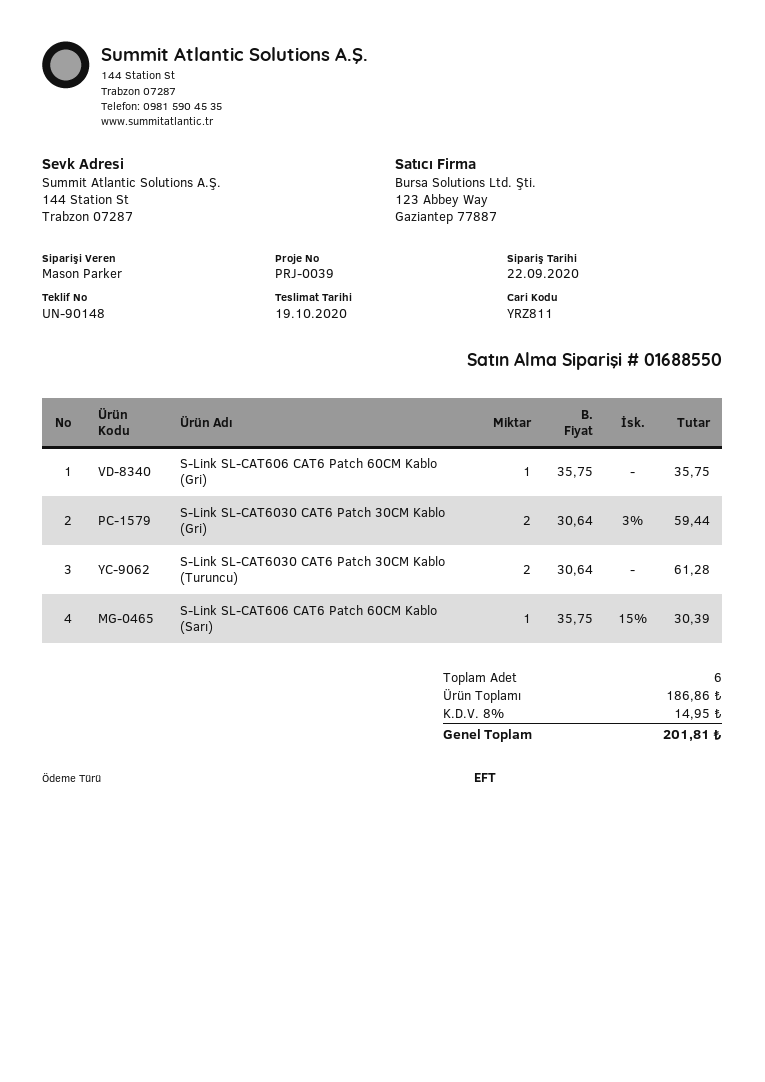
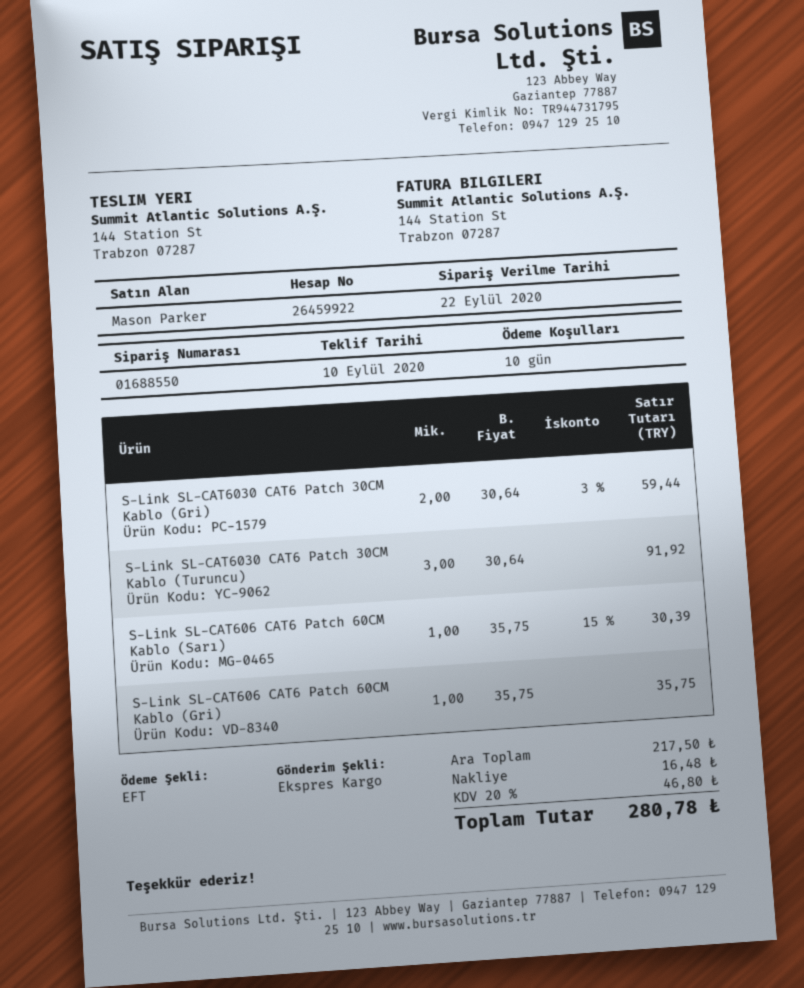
S-Link SL-CAT6030 CAT6 Patch 30CM Kablo (Turuncu): 2 x 30.64 = 61.28 -> 3 x 30.64 = 91.92
subtotal: 186.86 -> 217.50
shipping: none -> 16.48
tax: 8% = 14.95 -> 20% = 46.80
total: 201.81 -> 280.78

